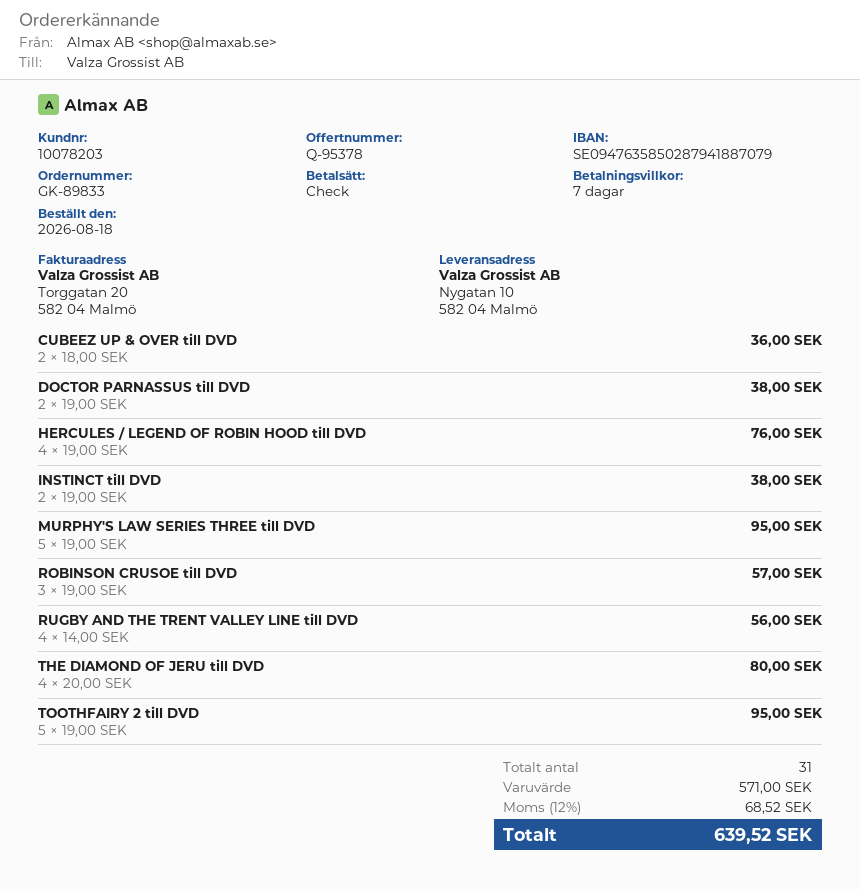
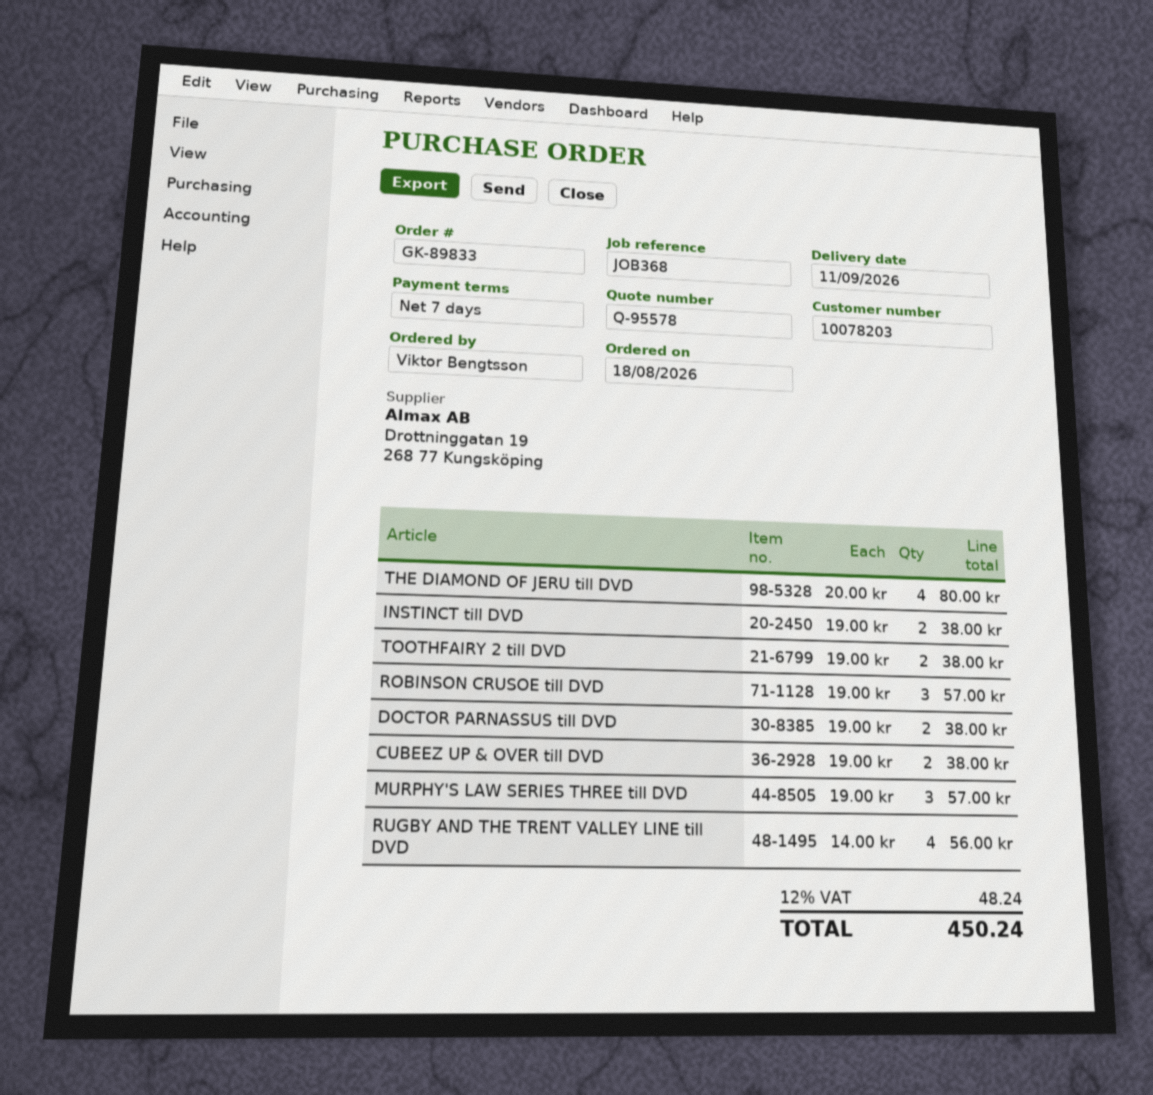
quote number: Q-95378 -> Q-95578
CUBEEZ UP & OVER till DVD: 2 x 18.00 = 36.00 -> 2 x 19.00 = 38.00
HERCULES / LEGEND OF ROBIN HOOD till DVD: 4 x 19.00 = 76.00 -> none
MURPHY'S LAW SERIES THREE till DVD: 5 x 19.00 = 95.00 -> 3 x 19.00 = 57.00
TOOTHFAIRY 2 till DVD: 5 x 19.00 = 95.00 -> 2 x 19.00 = 38.00
tax: 12% = 68.52 -> 12% = 48.24
total: 639.52 -> 450.24

